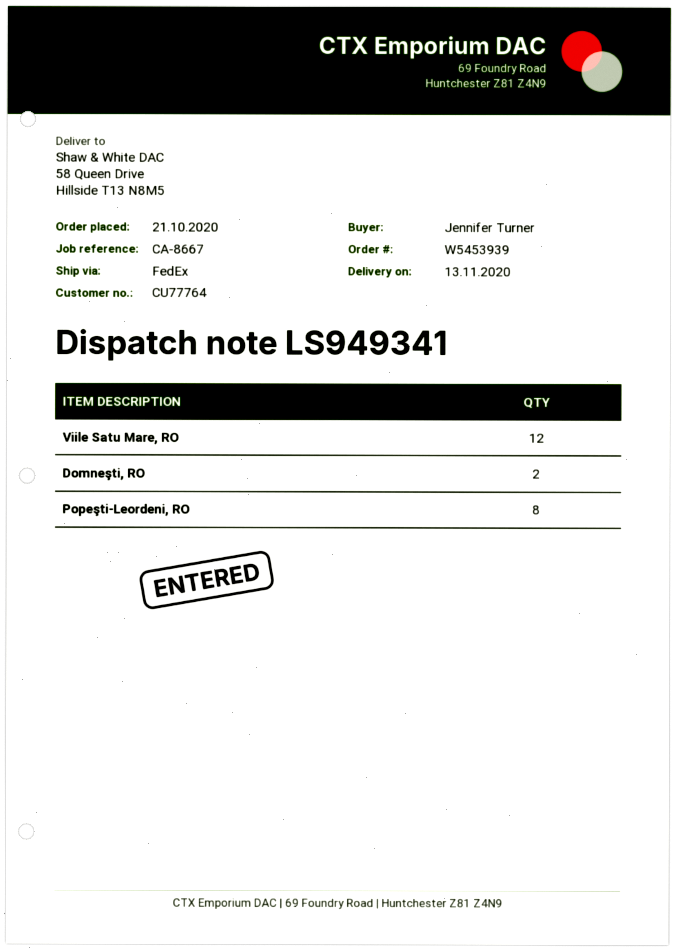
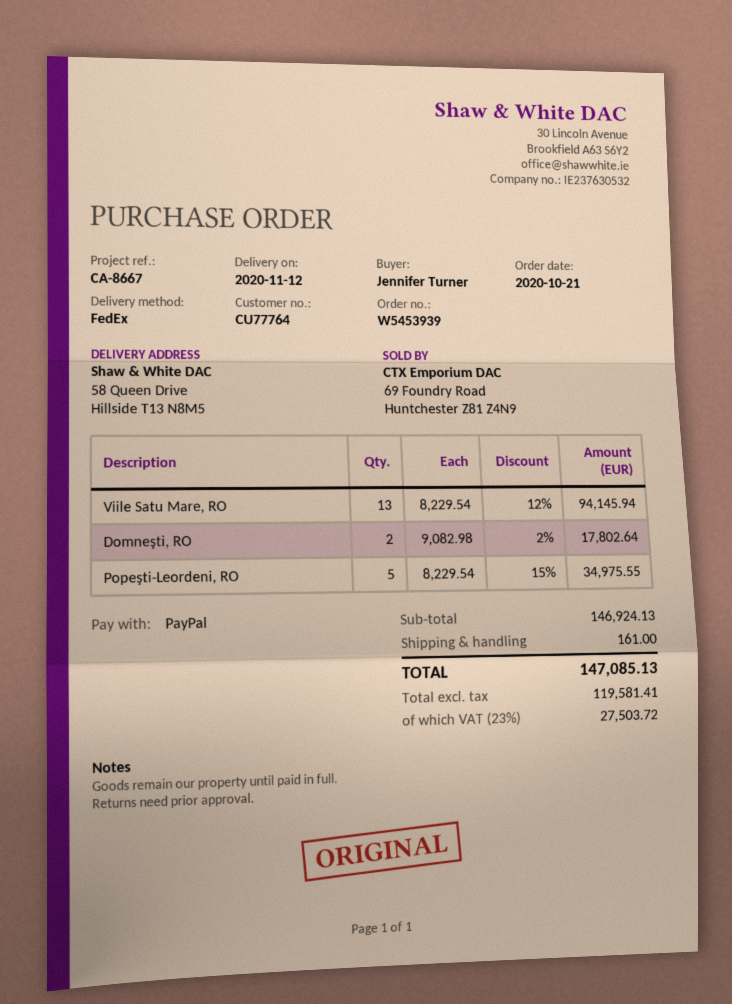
delivery date: 2020-11-13 -> 2020-11-12
Viile Satu Mare, RO: 12 -> 13
Popeşti-Leordeni, RO: 8 -> 5

